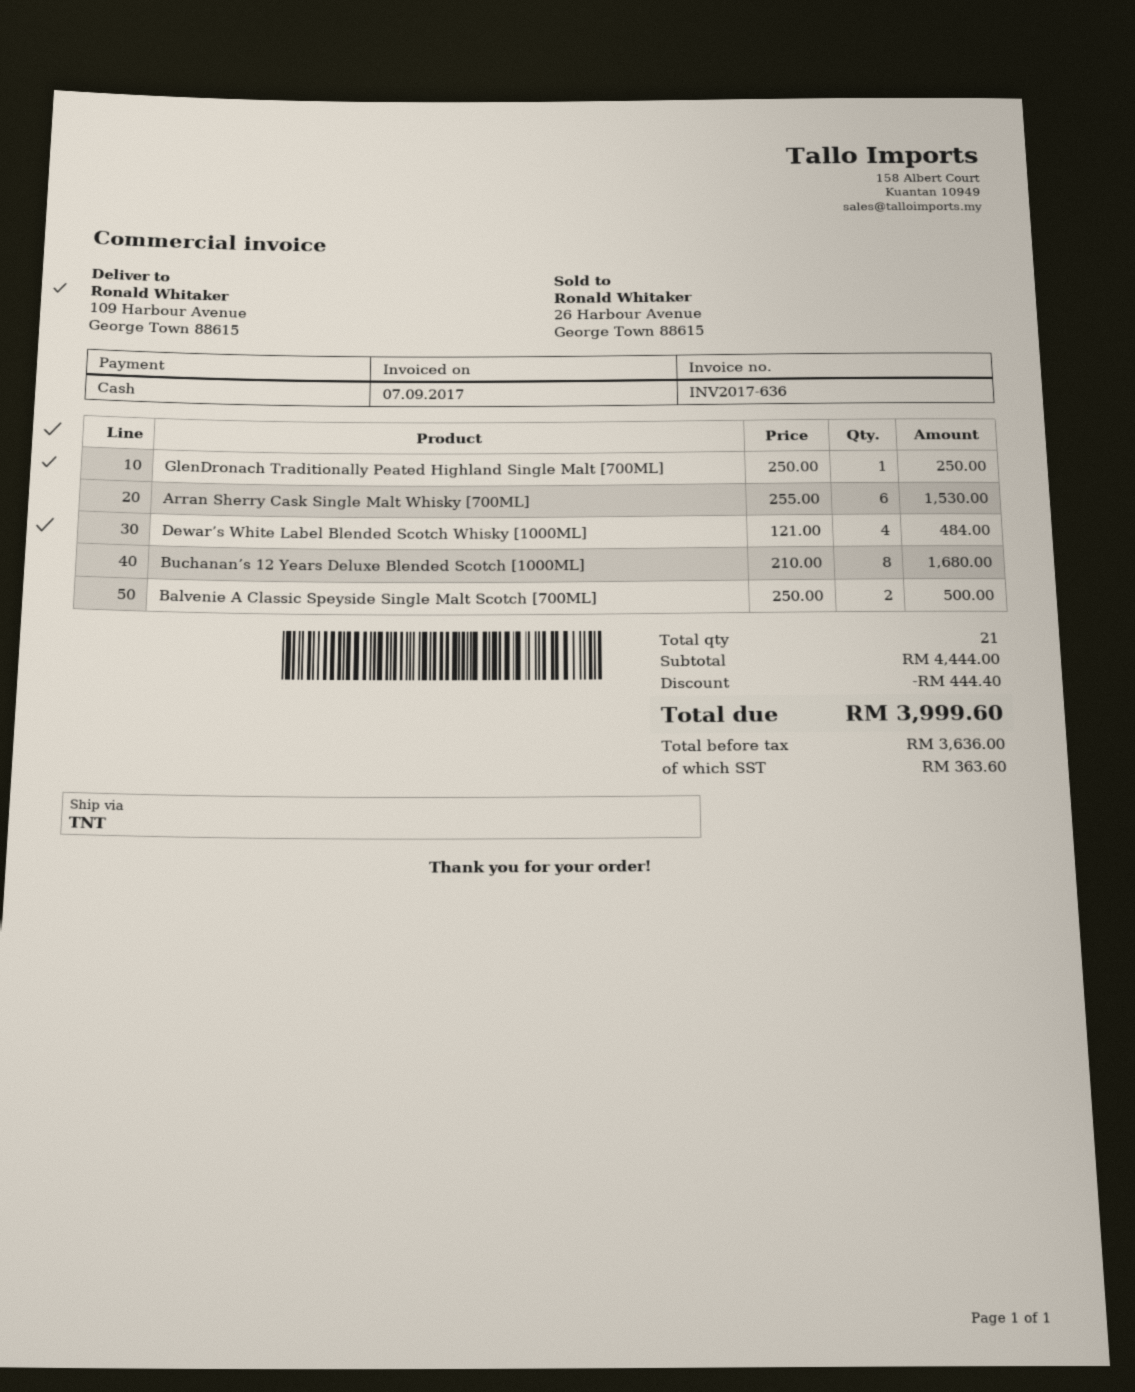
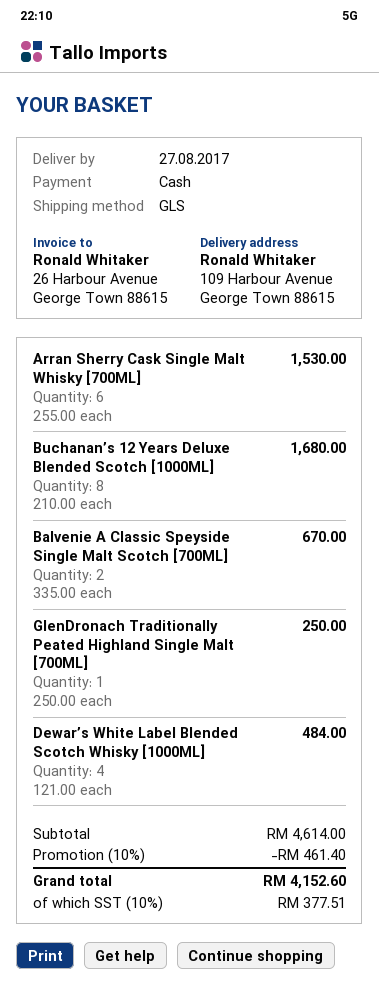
shipping method: TNT -> GLS
Balvenie A Classic Speyside Single Malt Scotch [700ML]: 2 x 250.00 = 500.00 -> 2 x 335.00 = 670.00
subtotal: 4444.00 -> 4614.00
discount: 444.40 -> 461.40
tax: 363.60 -> 377.51
total: 3999.60 -> 4152.60

